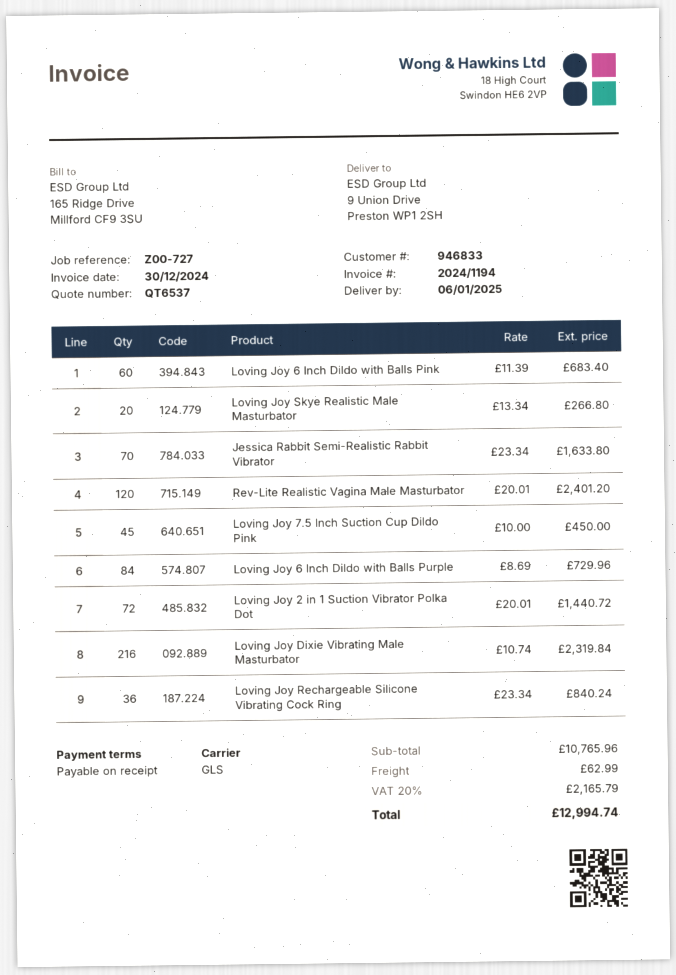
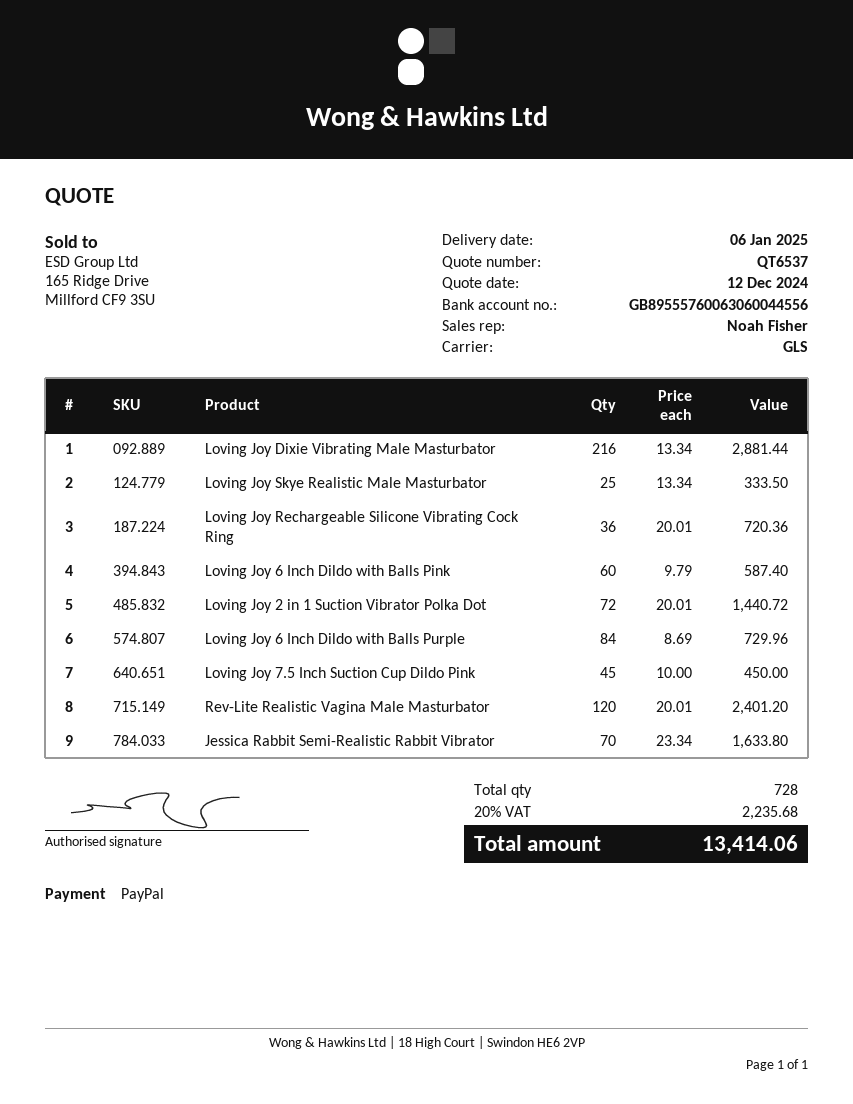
Loving Joy 6 Inch Dildo with Balls Pink: 60 x 11.39 = 683.40 -> 60 x 9.79 = 587.40
Loving Joy Skye Realistic Male Masturbator: 20 x 13.34 = 266.80 -> 25 x 13.34 = 333.50
Loving Joy Dixie Vibrating Male Masturbator: 216 x 10.74 = 2319.84 -> 216 x 13.34 = 2881.44
Loving Joy Rechargeable Silicone Vibrating Cock Ring: 36 x 23.34 = 840.24 -> 36 x 20.01 = 720.36
shipping: 62.99 -> none
tax: 20% = 2165.79 -> 20% = 2235.68
total: 12994.74 -> 13414.06

